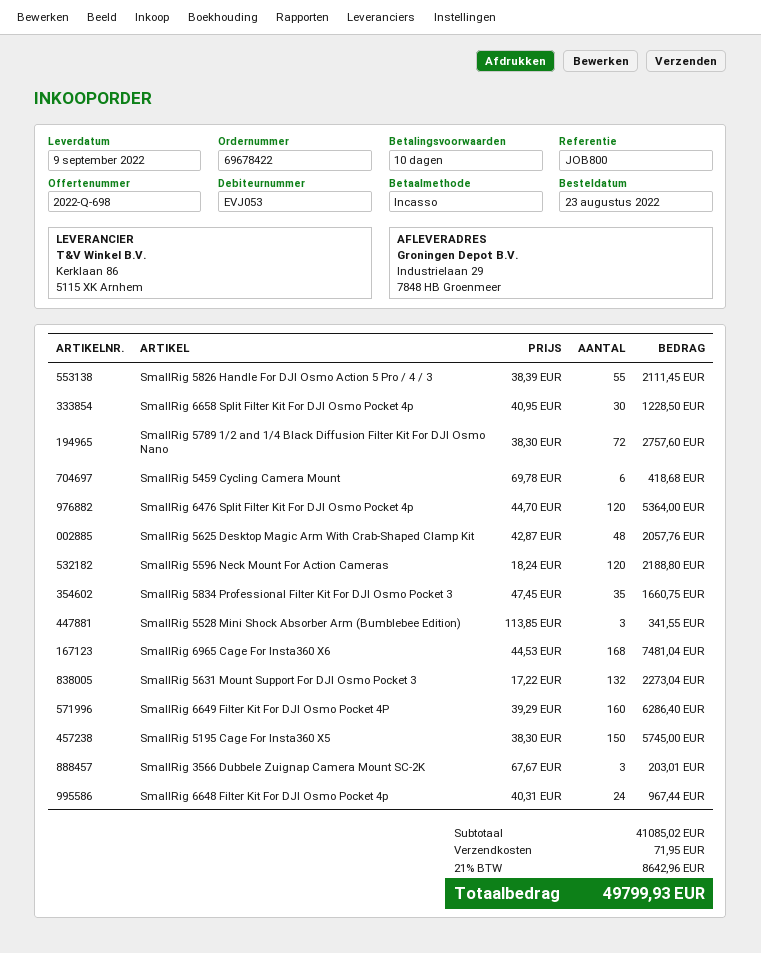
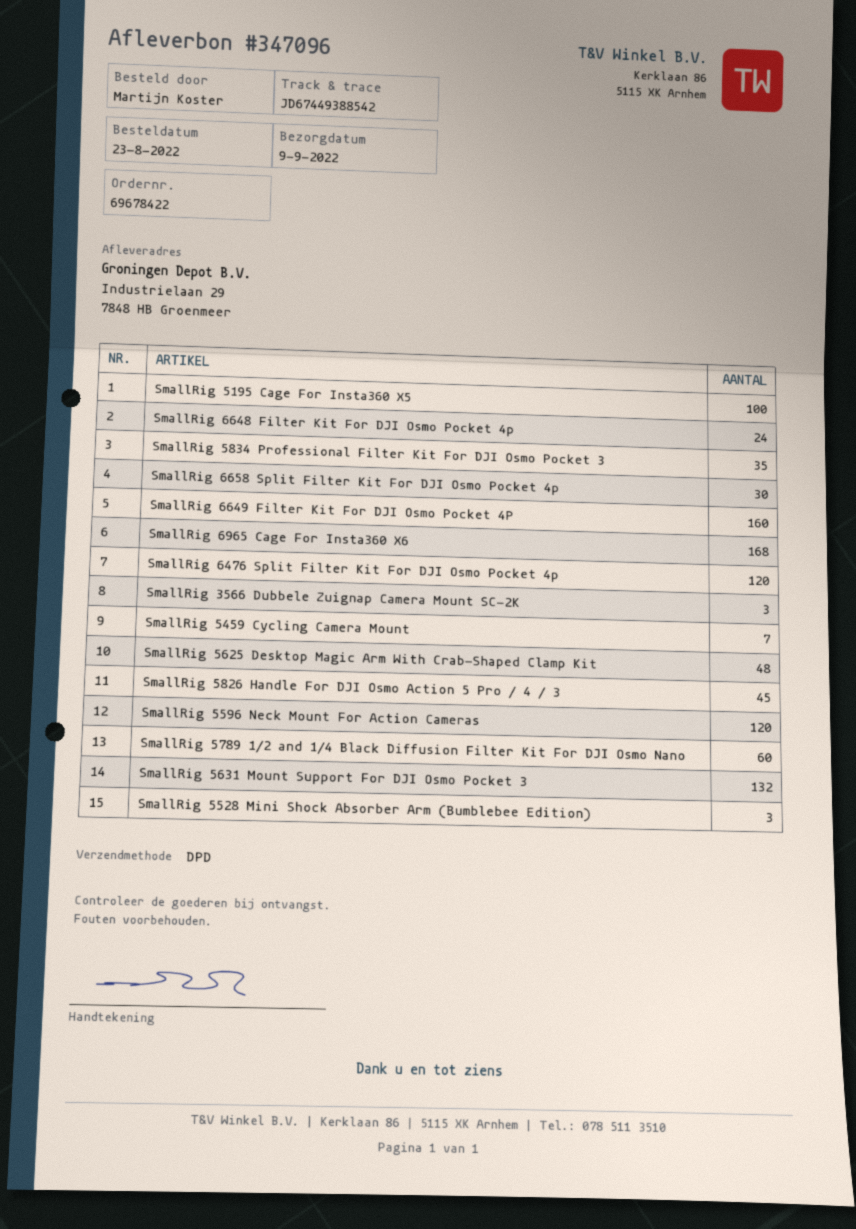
SmallRig 5826 Handle For DJI Osmo Action 5 Pro / 4 / 3: 55 -> 45
SmallRig 5789 1/2 and 1/4 Black Diffusion Filter Kit For DJI Osmo Nano: 72 -> 60
SmallRig 5459 Cycling Camera Mount: 6 -> 7
SmallRig 5195 Cage For Insta360 X5: 150 -> 100

